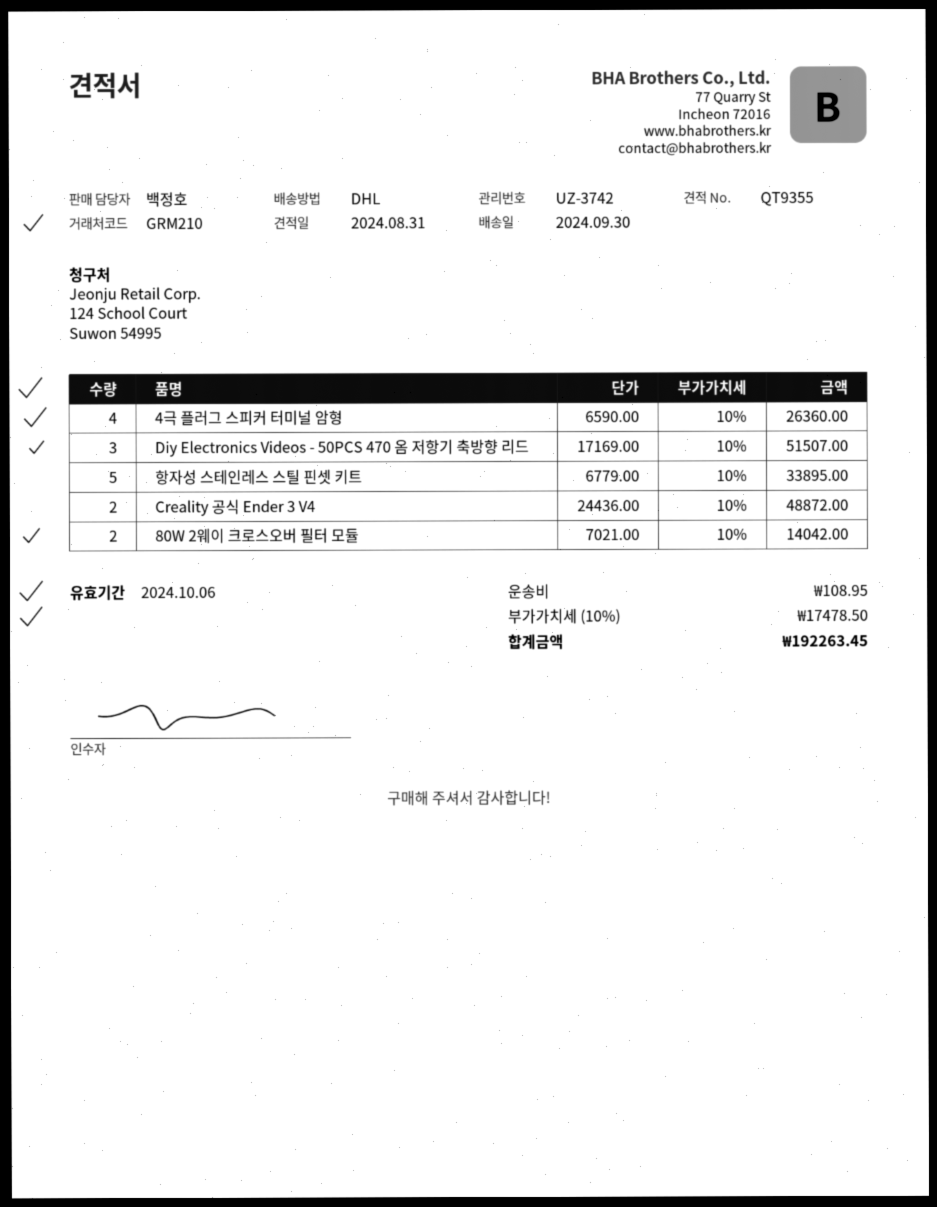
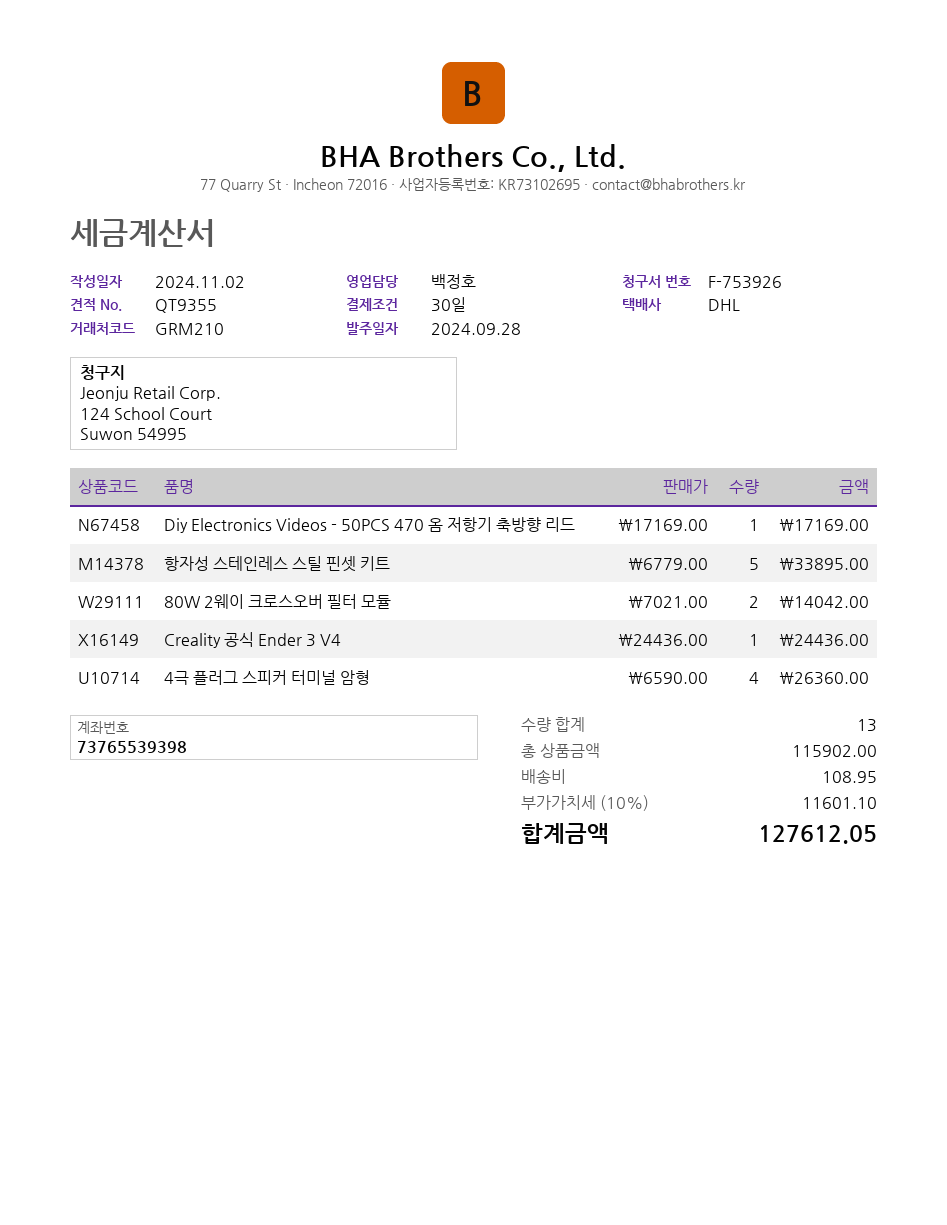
Diy Electronics Videos - 50PCS 470 옴 저항기 축방향 리드: 3 x 17169.00 = 51507.00 -> 1 x 17169.00 = 17169.00
Creality 공식 Ender 3 V4: 2 x 24436.00 = 48872.00 -> 1 x 24436.00 = 24436.00
tax: 10% = 17478.50 -> 10% = 11601.10
total: 192263.45 -> 127612.05

